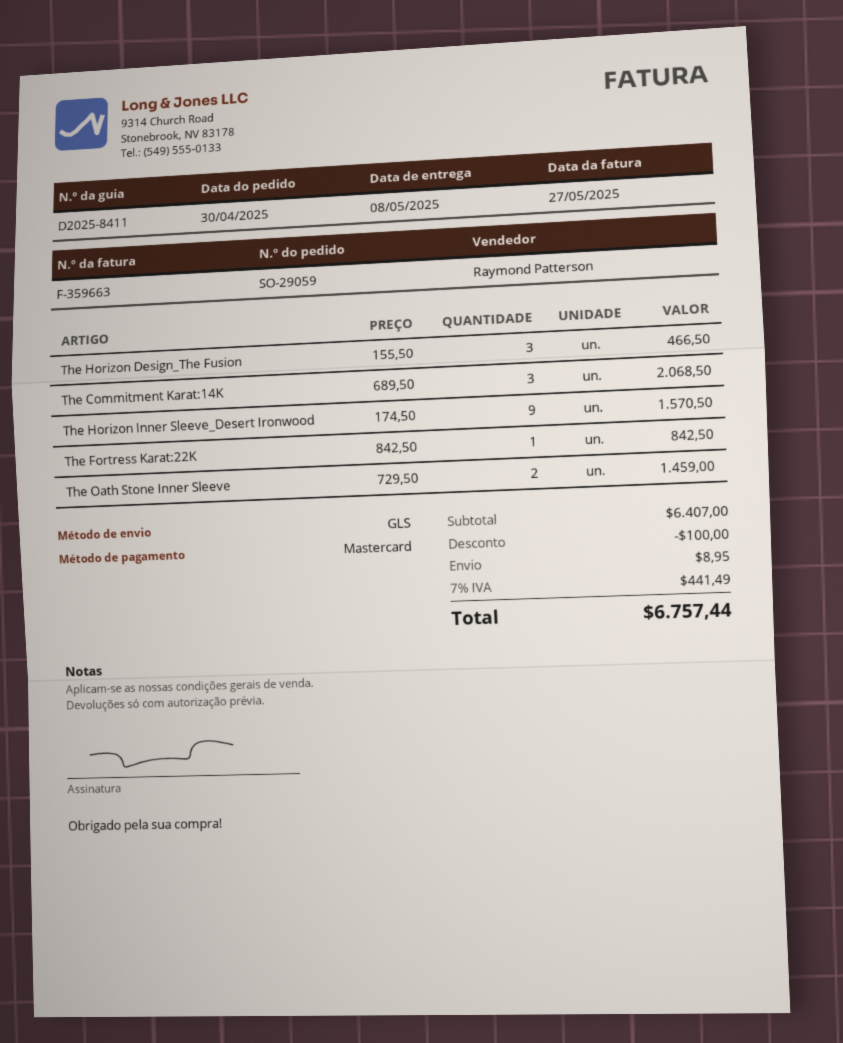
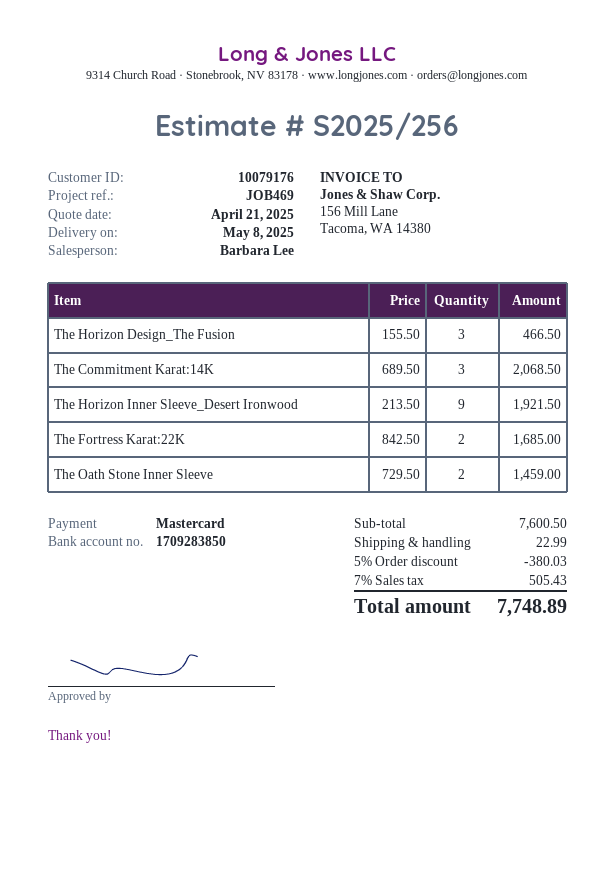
sales rep: Raymond Patterson -> Barbara Lee
The Horizon Inner Sleeve_Desert Ironwood: 9 x 174.50 = 1570.50 -> 9 x 213.50 = 1921.50
The Fortress Karat:22K: 1 x 842.50 = 842.50 -> 2 x 842.50 = 1685.00
subtotal: 6407.00 -> 7600.50
discount: 100.00 -> 380.03
shipping: 8.95 -> 22.99
tax: 7% = 441.49 -> 7% = 505.43
total: 6757.44 -> 7748.89

